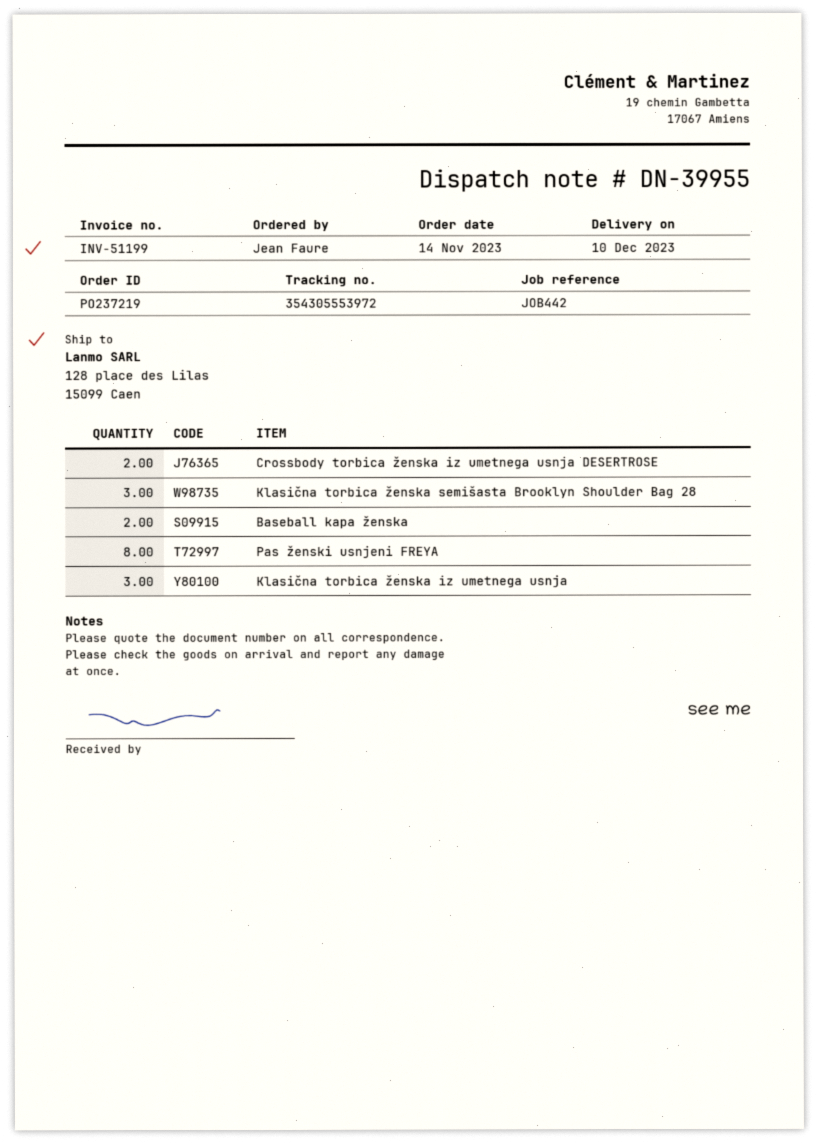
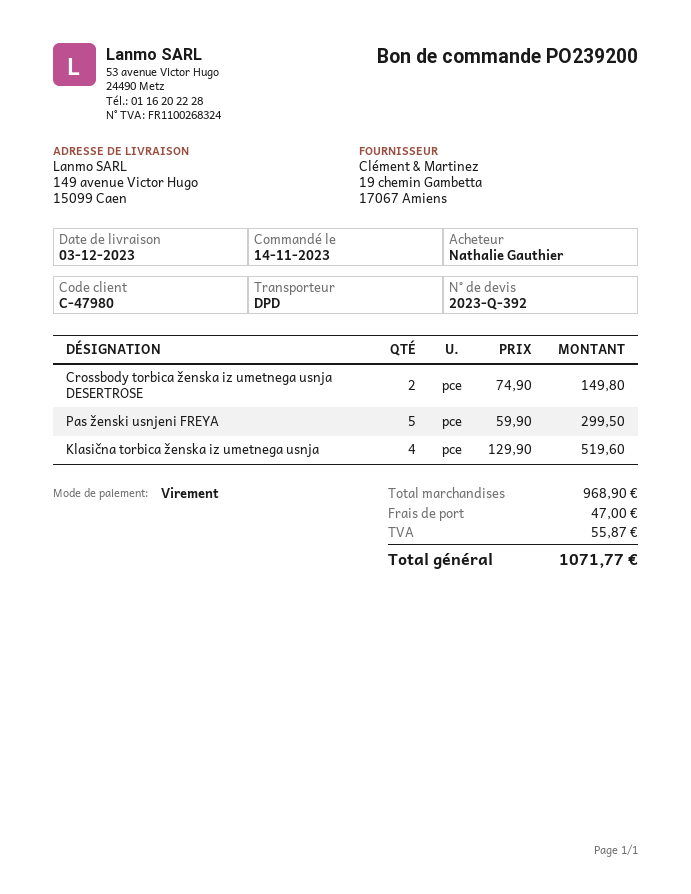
order number: PO237219 -> PO239200
delivery date: 2023-12-10 -> 2023-12-03
ordered by: Jean Faure -> Nathalie Gauthier
ship to: 128 place des Lilas, 15099 Caen -> 149 avenue Victor Hugo, 15099 Caen
Klasična torbica ženska semišasta Brooklyn Shoulder Bag 28: 3 -> none
Baseball kapa ženska: 2 -> none
Pas ženski usnjeni FREYA: 8 -> 5
Klasična torbica ženska iz umetnega usnja: 3 -> 4

